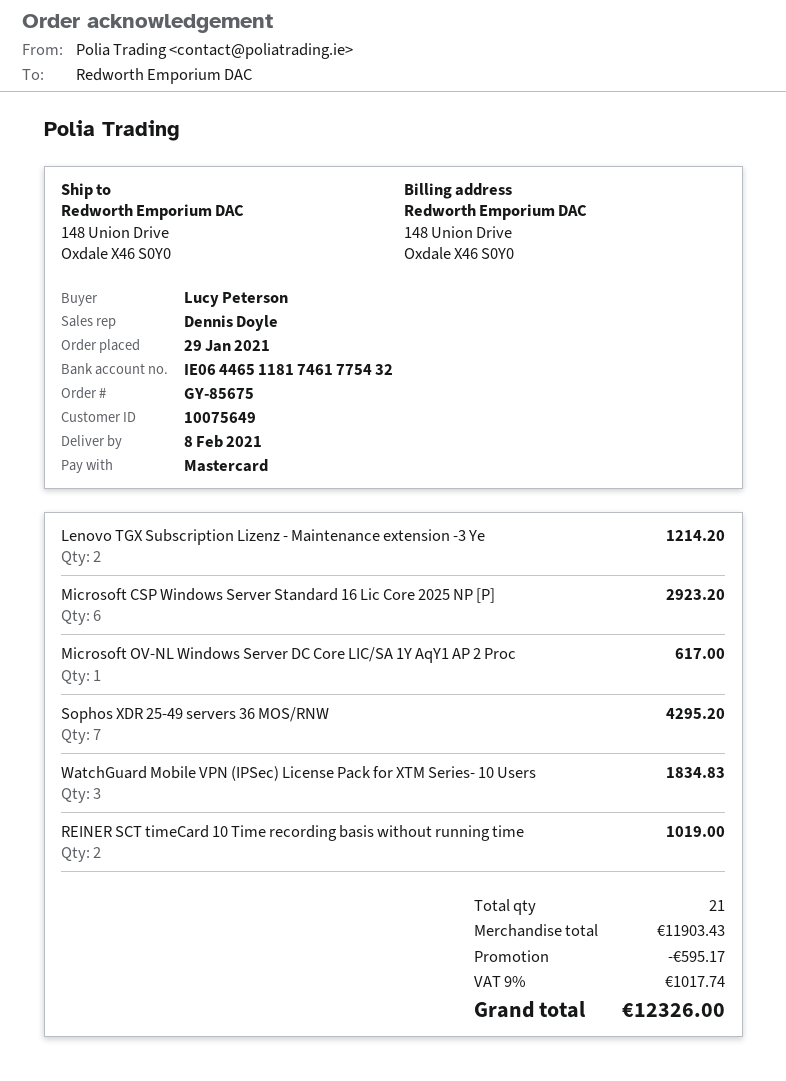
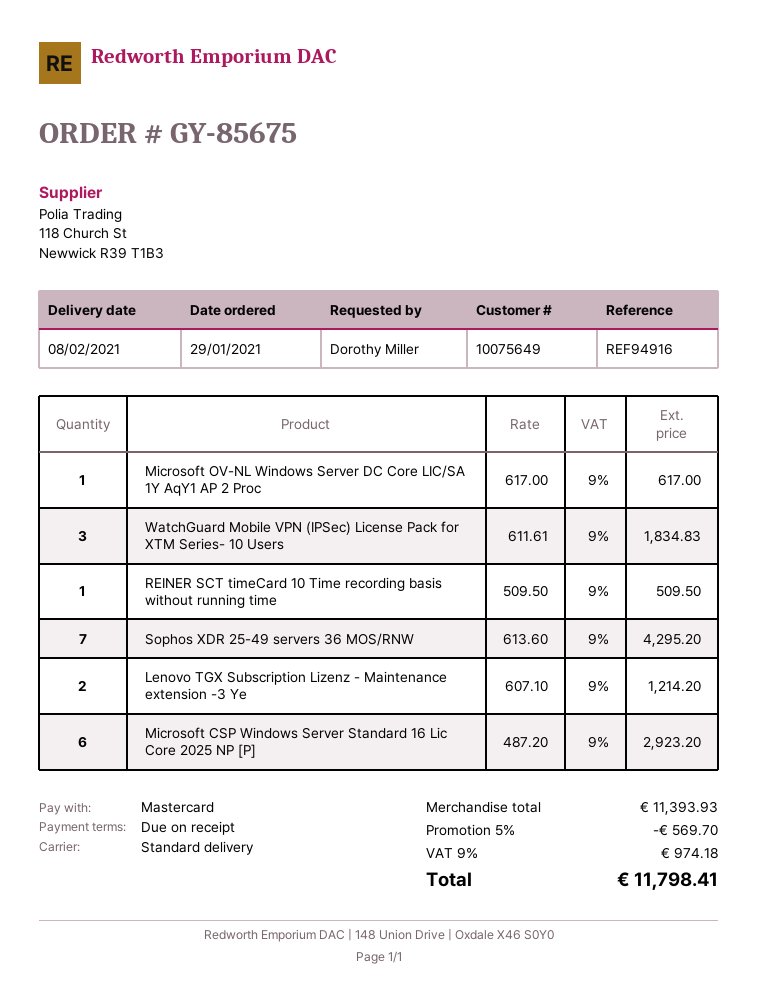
ordered by: Lucy Peterson -> Dorothy Miller
REINER SCT timeCard 10 Time recording basis without running time: 2 for 1019.00 -> 1 for 509.50
subtotal: 11903.43 -> 11393.93
discount: 595.17 -> 569.70
tax: 9% = 1017.74 -> 9% = 974.18
total: 12326.00 -> 11798.41

